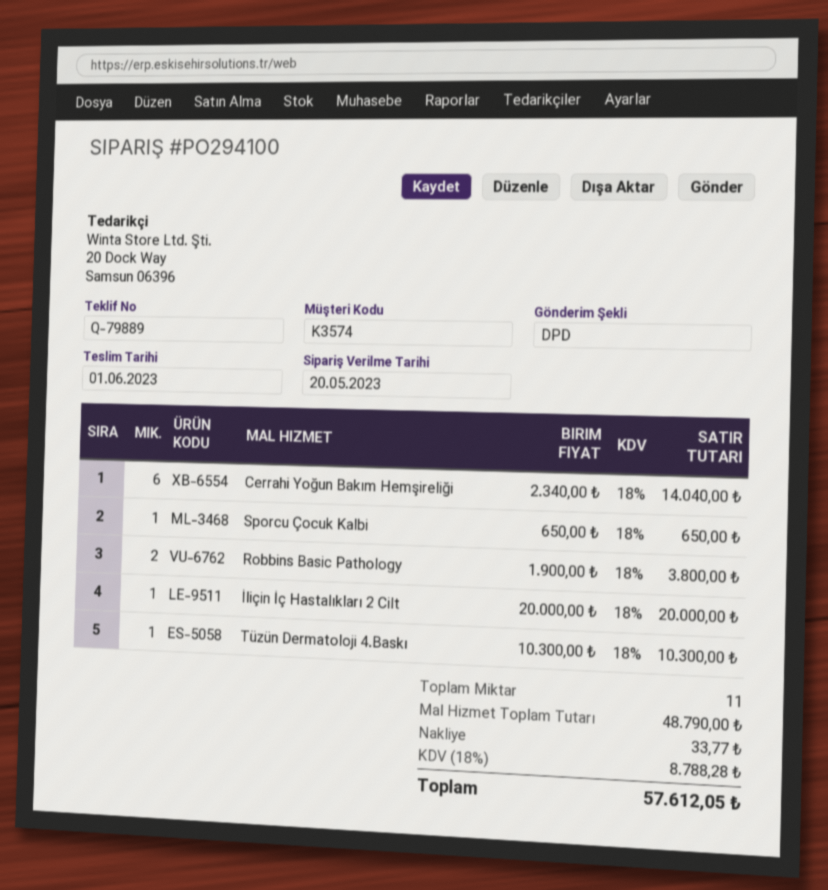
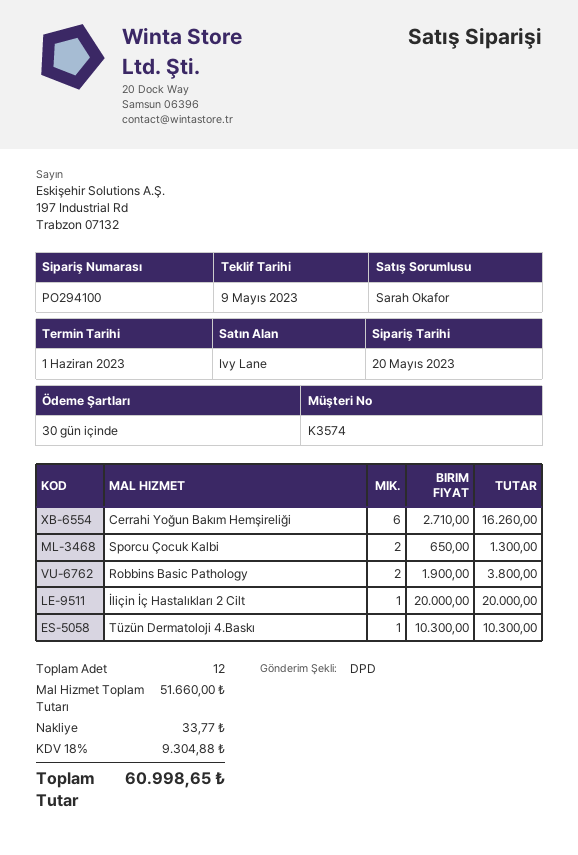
Cerrahi Yoğun Bakım Hemşireliği: 6 x 2340.00 = 14040.00 -> 6 x 2710.00 = 16260.00
Sporcu Çocuk Kalbi: 1 x 650.00 = 650.00 -> 2 x 650.00 = 1300.00
total quantity: 11 -> 12
subtotal: 48790.00 -> 51660.00
tax: 18% = 8788.28 -> 18% = 9304.88
total: 57612.05 -> 60998.65

